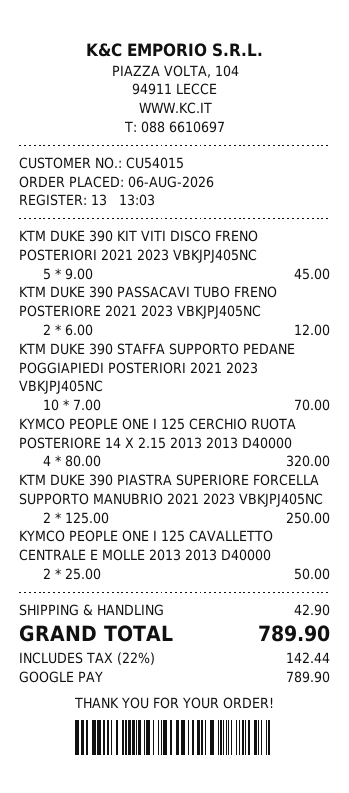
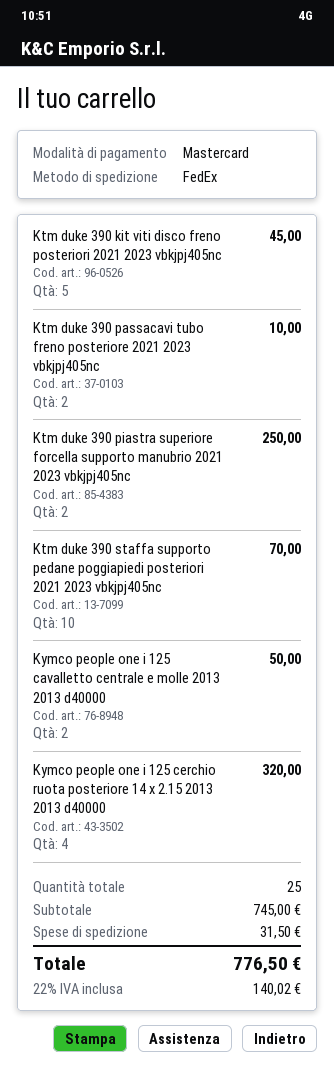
payment method: Google Pay -> Mastercard
KTM DUKE 390 PASSACAVI TUBO FRENO POSTERIORE 2021 2023 VBKJPJ405NC: 2 for 12.00 -> 2 for 10.00
shipping: 42.90 -> 31.50
tax: 22% = 142.44 -> 22% = 140.02
total: 789.90 -> 776.50

